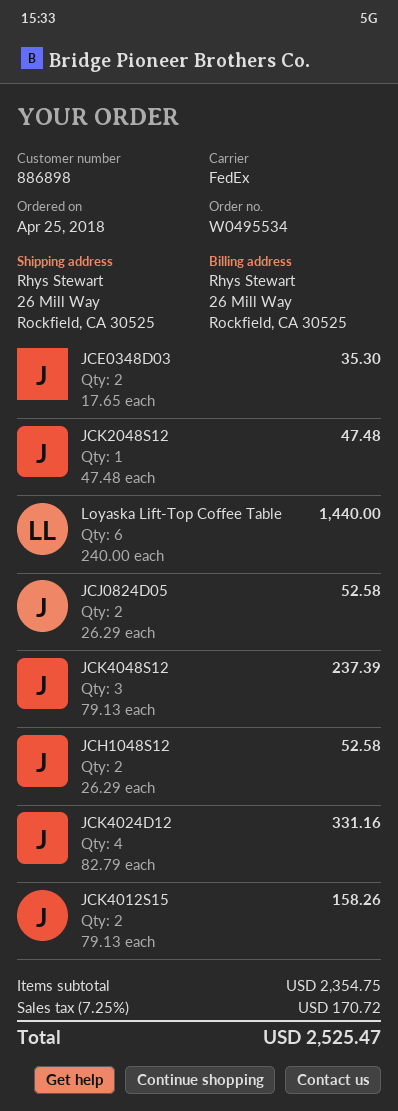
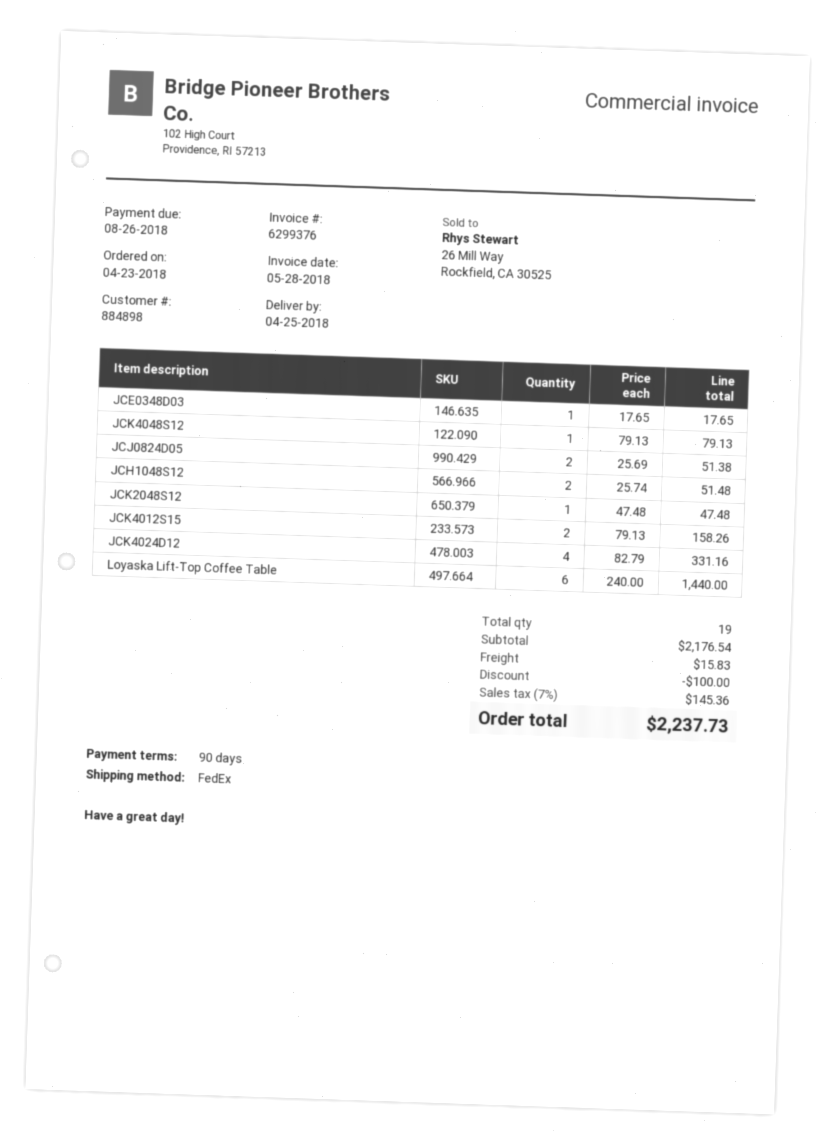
order date: 2018-04-25 -> 2018-04-23
customer number: 886898 -> 884898
JCE0348D03: 2 x 17.65 = 35.30 -> 1 x 17.65 = 17.65
JCJ0824D05: 2 x 26.29 = 52.58 -> 2 x 25.69 = 51.38
JCK4048S12: 3 x 79.13 = 237.39 -> 1 x 79.13 = 79.13
JCH1048S12: 2 x 26.29 = 52.58 -> 2 x 25.74 = 51.48
subtotal: 2354.75 -> 2176.54
discount: none -> 100.00
shipping: none -> 15.83
tax: 7.25% = 170.72 -> 7% = 145.36
total: 2525.47 -> 2237.73

